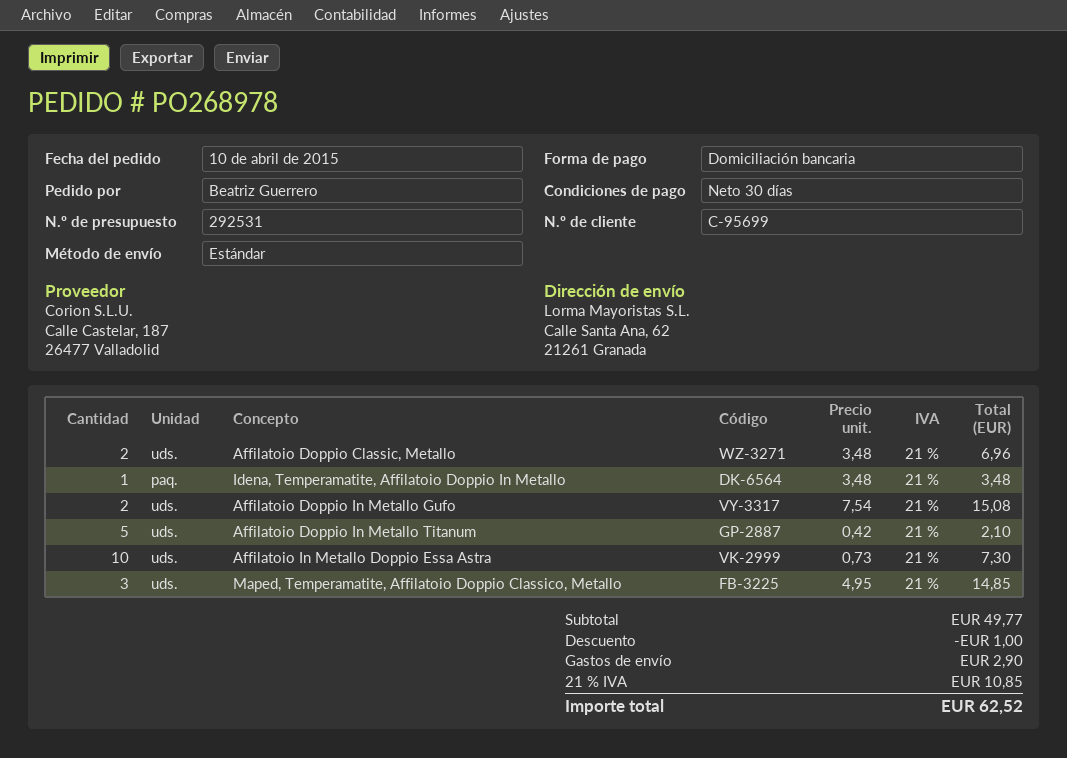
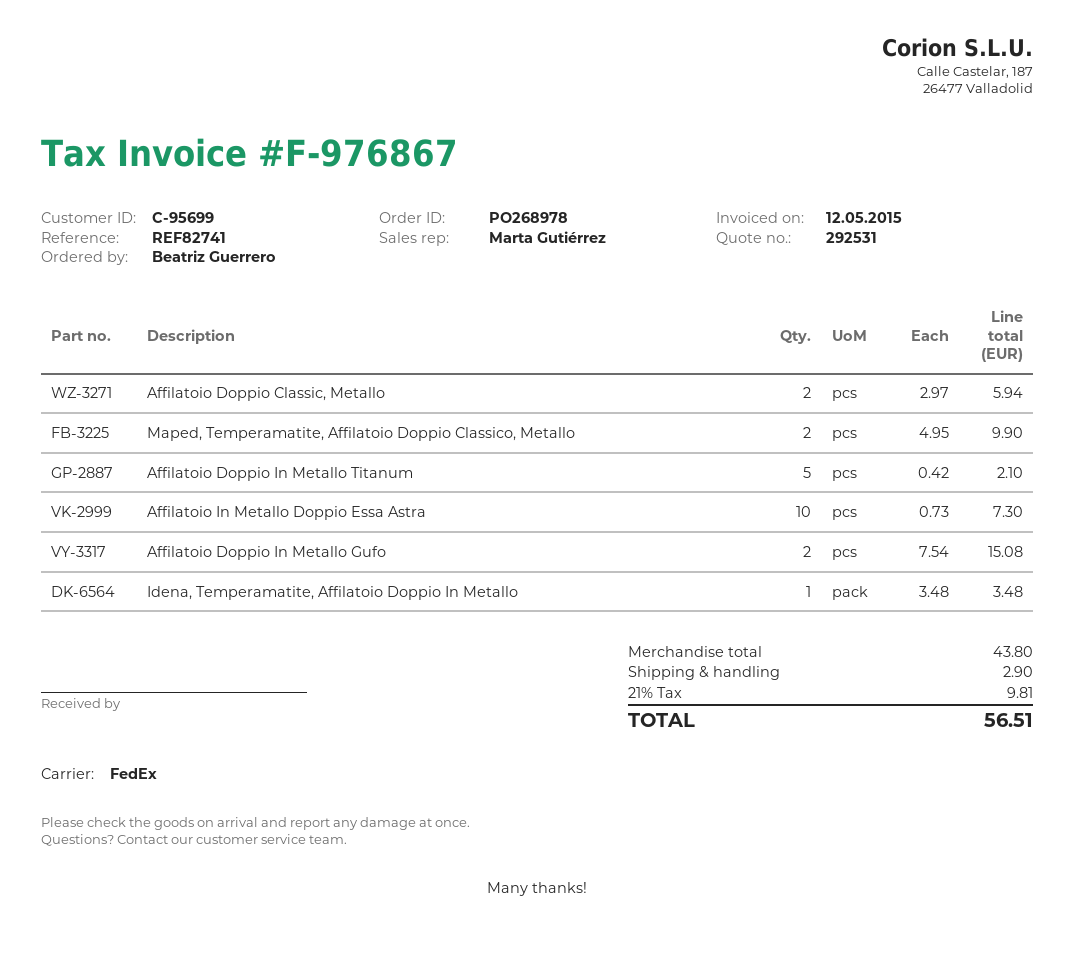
shipping method: standard -> FedEx
Affilatoio Doppio Classic, Metallo: 2 x 3.48 = 6.96 -> 2 x 2.97 = 5.94
Maped, Temperamatite, Affilatoio Doppio Classico, Metallo: 3 x 4.95 = 14.85 -> 2 x 4.95 = 9.90
subtotal: 49.77 -> 43.80
discount: 1.00 -> none
tax: 21% = 10.85 -> 21% = 9.81
total: 62.52 -> 56.51

